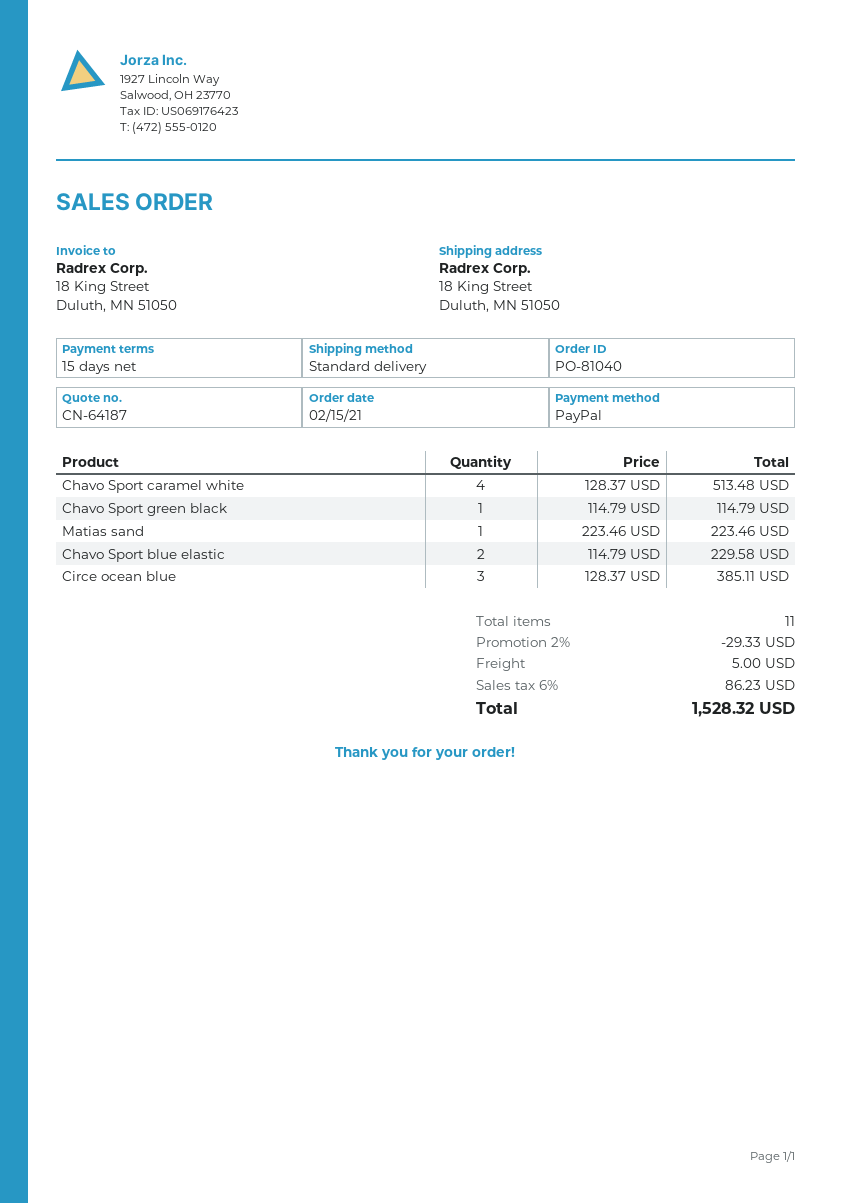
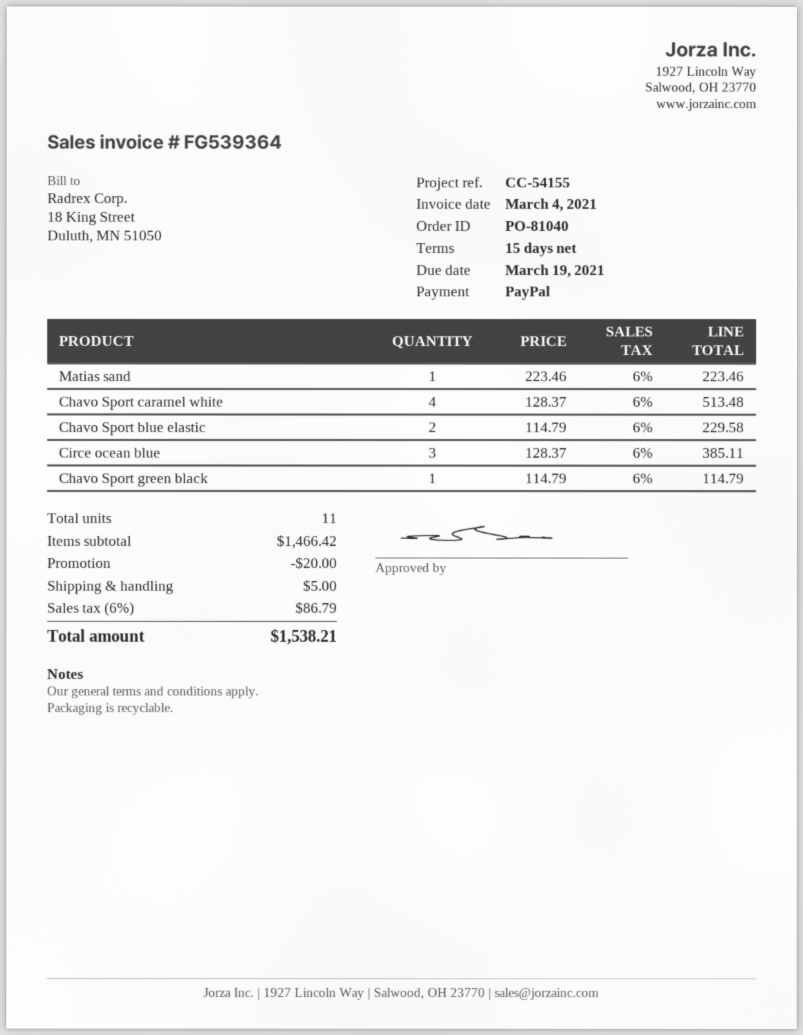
discount: 29.33 -> 20.00
tax: 6% = 86.23 -> 6% = 86.79
total: 1528.32 -> 1538.21

